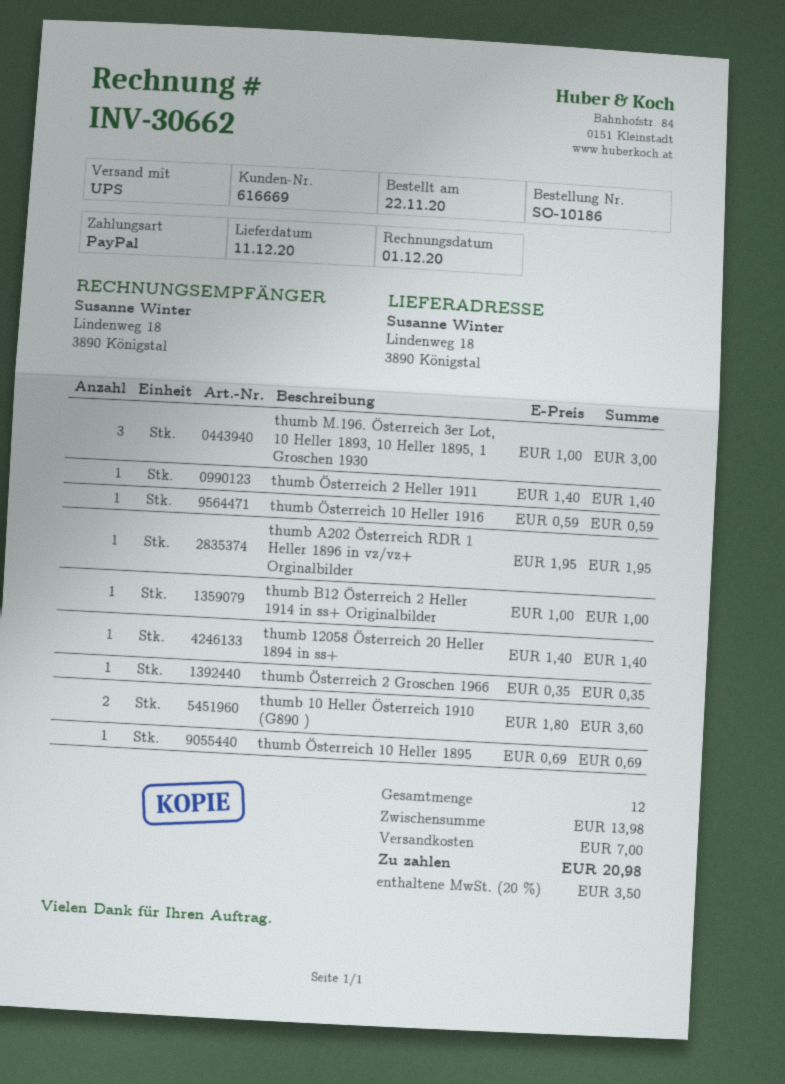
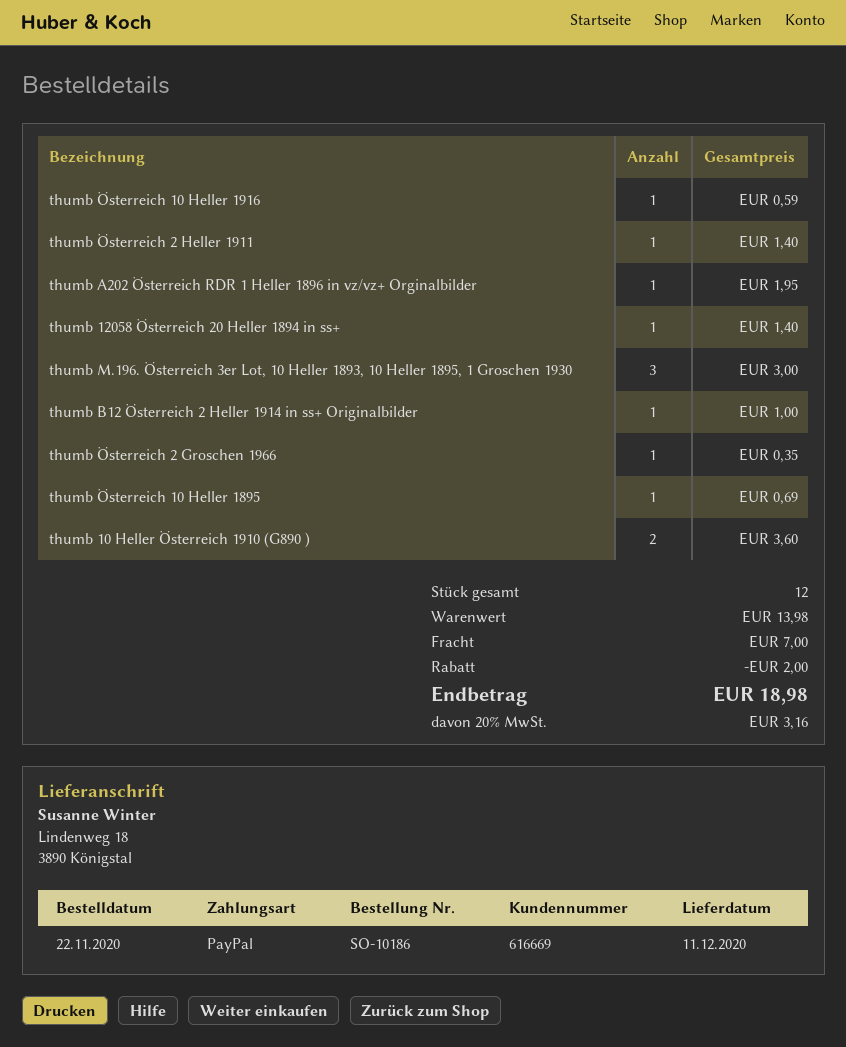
discount: none -> 2.00
tax: 20% = 3.50 -> 20% = 3.16
total: 20.98 -> 18.98

